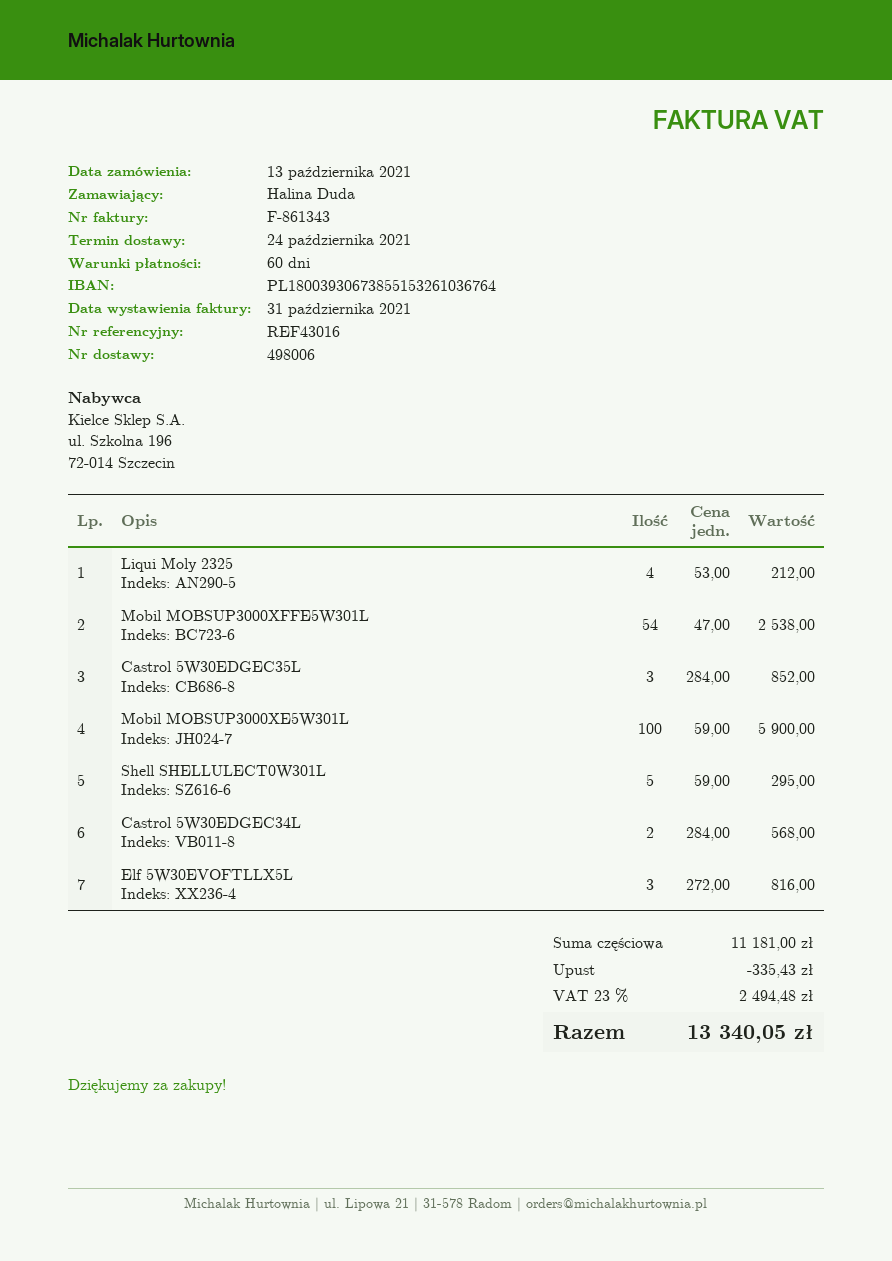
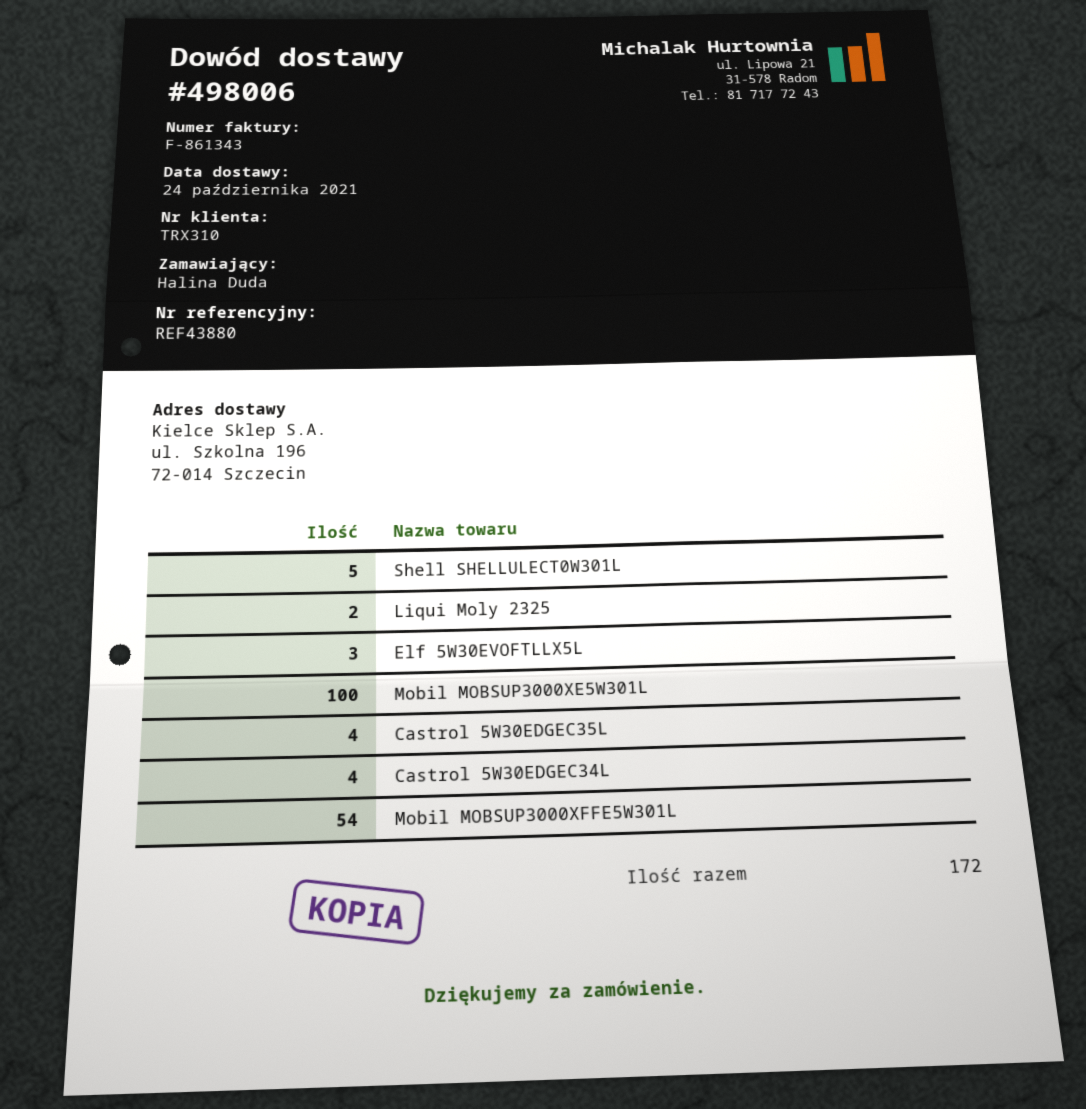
reference: REF43016 -> REF43880
Liqui Moly 2325: 4 -> 2
Castrol 5W30EDGEC35L: 3 -> 4
Castrol 5W30EDGEC34L: 2 -> 4

